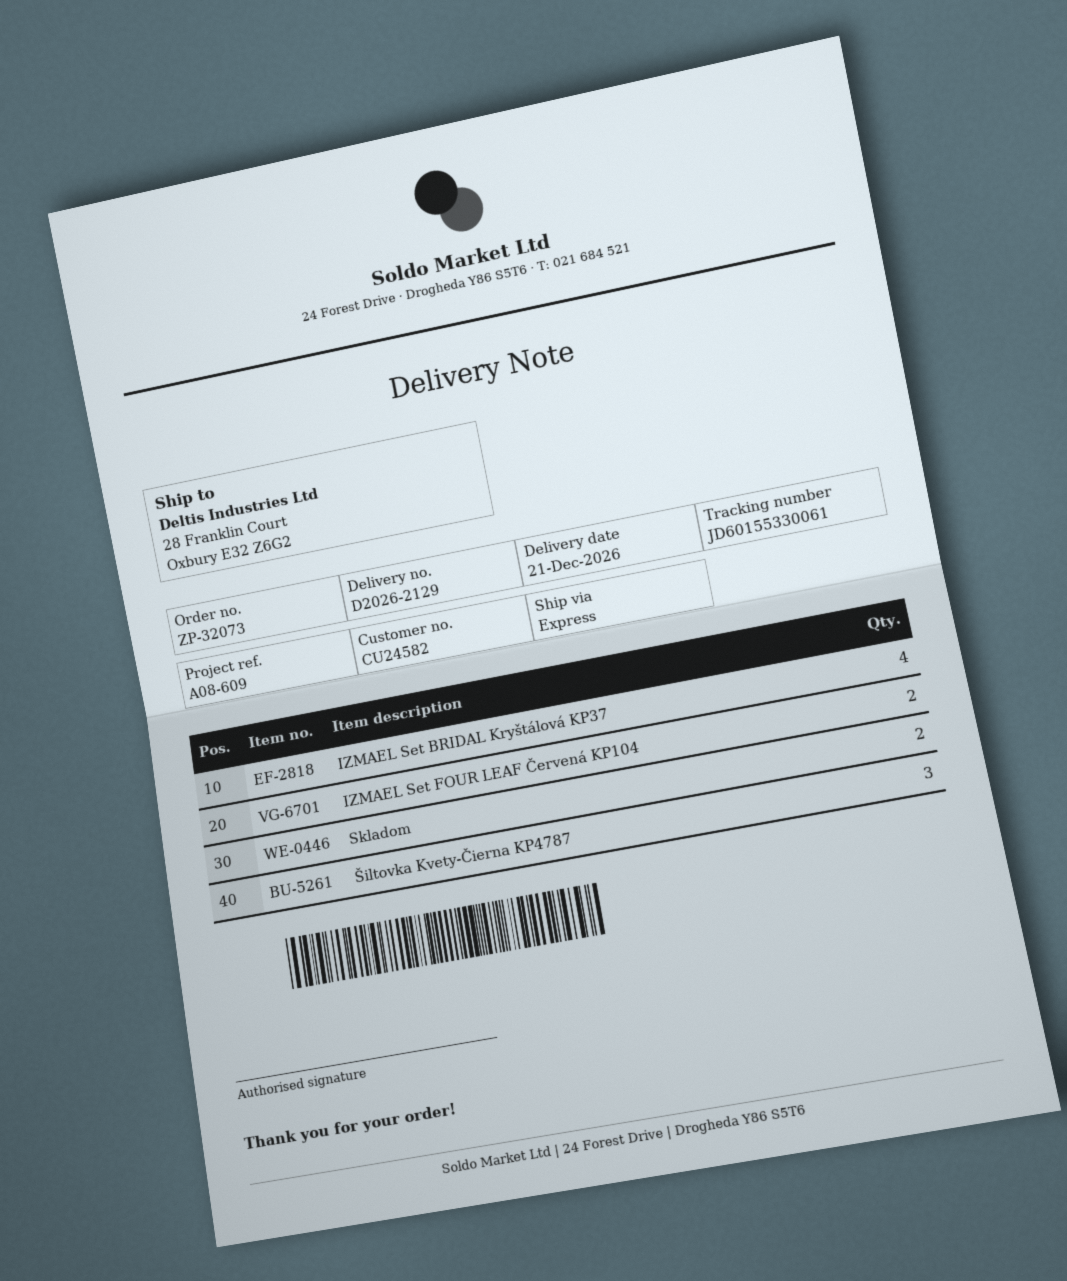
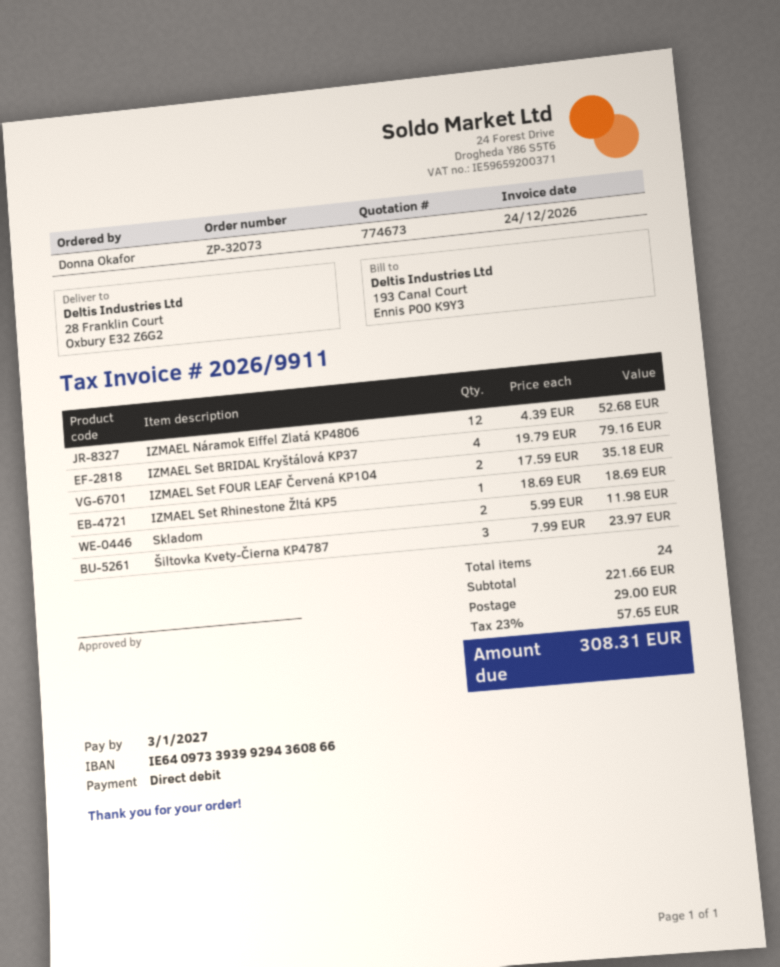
IZMAEL Náramok Eiffel Zlatá KP4806: none -> 12
IZMAEL Set Rhinestone Žltá KP5: none -> 1

